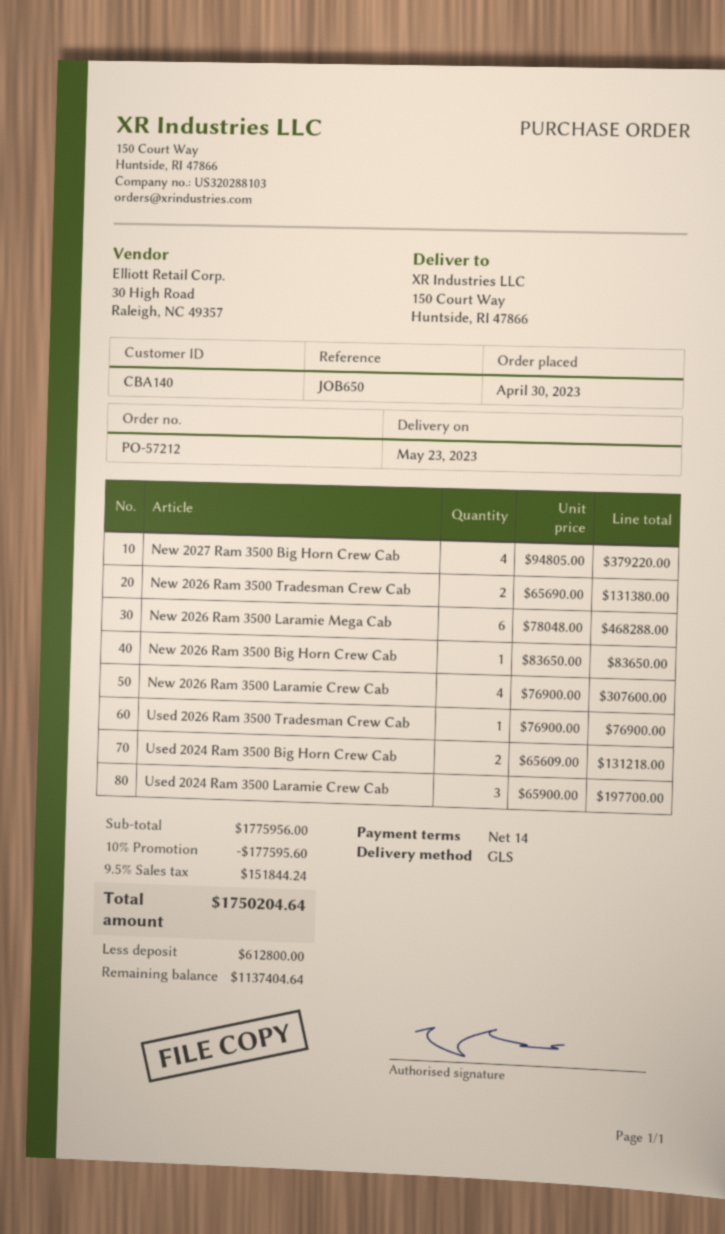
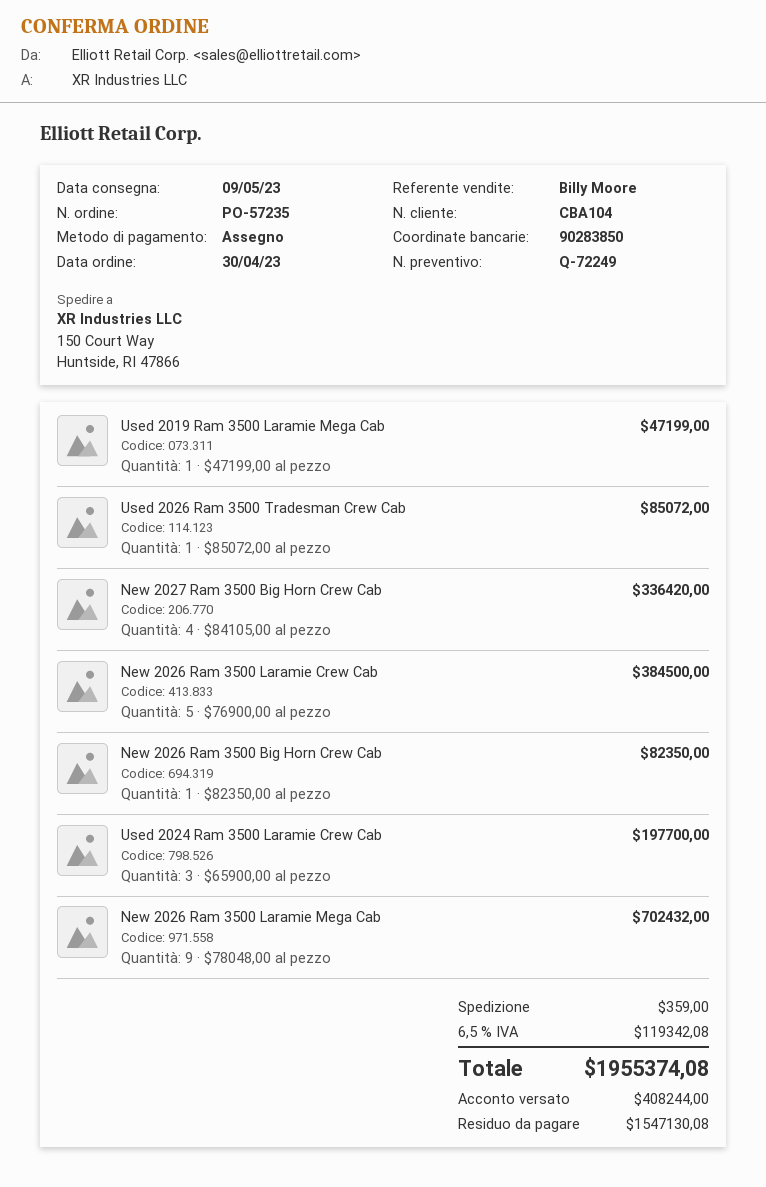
order number: PO-57212 -> PO-57235
delivery date: 2023-05-23 -> 2023-05-09
customer number: CBA140 -> CBA104
New 2027 Ram 3500 Big Horn Crew Cab: 4 x 94805.00 = 379220.00 -> 4 x 84105.00 = 336420.00
New 2026 Ram 3500 Tradesman Crew Cab: 2 x 65690.00 = 131380.00 -> none
New 2026 Ram 3500 Laramie Mega Cab: 6 x 78048.00 = 468288.00 -> 9 x 78048.00 = 702432.00
New 2026 Ram 3500 Big Horn Crew Cab: 1 x 83650.00 = 83650.00 -> 1 x 82350.00 = 82350.00
New 2026 Ram 3500 Laramie Crew Cab: 4 x 76900.00 = 307600.00 -> 5 x 76900.00 = 384500.00
Used 2026 Ram 3500 Tradesman Crew Cab: 1 x 76900.00 = 76900.00 -> 1 x 85072.00 = 85072.00
Used 2024 Ram 3500 Big Horn Crew Cab: 2 x 65609.00 = 131218.00 -> none
Used 2019 Ram 3500 Laramie Mega Cab: none -> 1 x 47199.00 = 47199.00
discount: 10% = 177595.60 -> none
shipping: none -> 359.00
tax: 9.5% = 151844.24 -> 6.5% = 119342.08
total: 1750204.64 -> 1955374.08
deposit: 612800.00 -> 408244.00
balance: 1137404.64 -> 1547130.08

